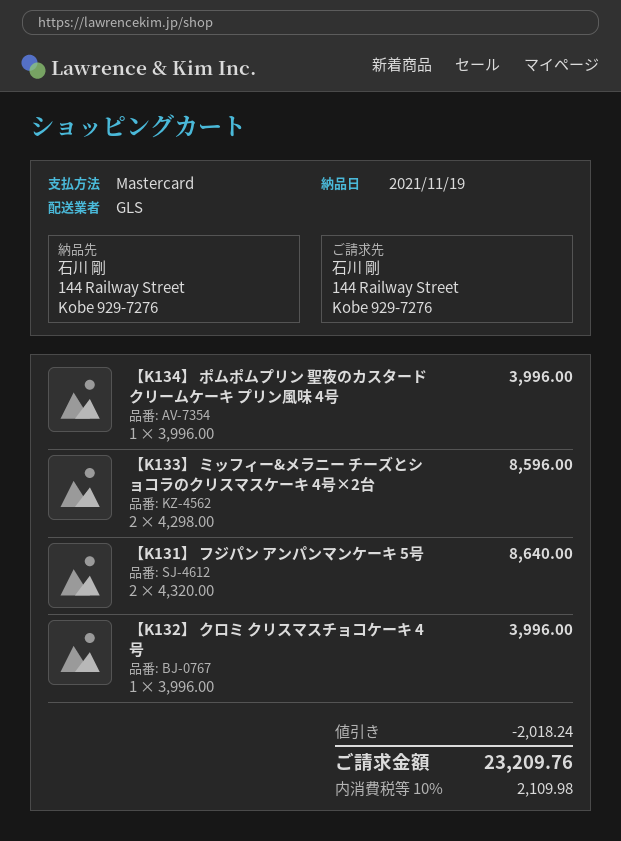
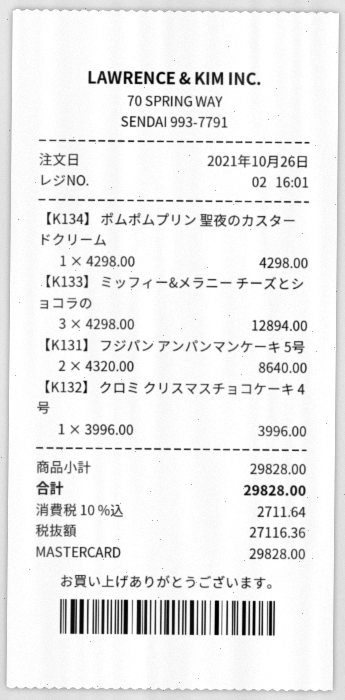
【K134】 ポムポムプリン 聖夜のカスタードクリームケーキ プリン風味 4号: 1 x 3996.00 = 3996.00 -> 1 x 4298.00 = 4298.00
【K133】 ミッフィー&メラニー チーズとショコラのクリスマスケーキ 4号×2台: 2 x 4298.00 = 8596.00 -> 3 x 4298.00 = 12894.00
discount: 2018.24 -> none
tax: 10% = 2109.98 -> 10% = 2711.64
total: 23209.76 -> 29828.00

